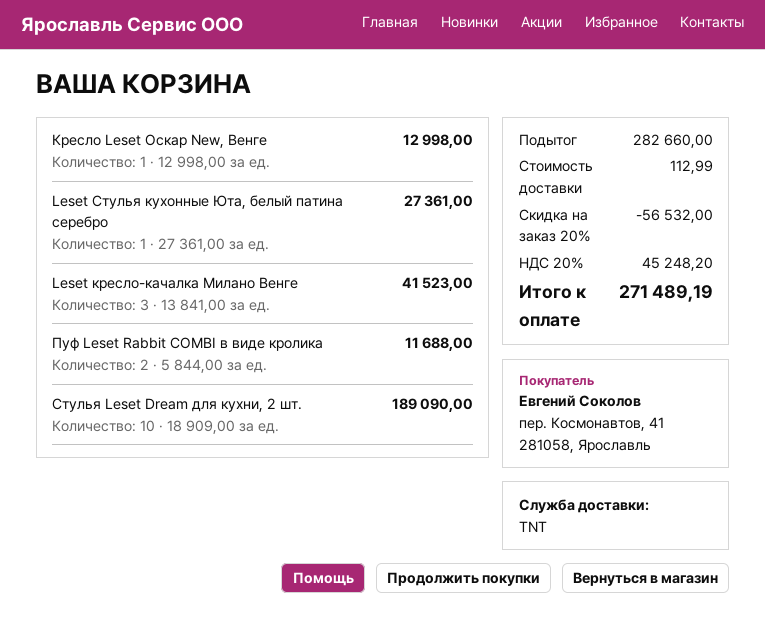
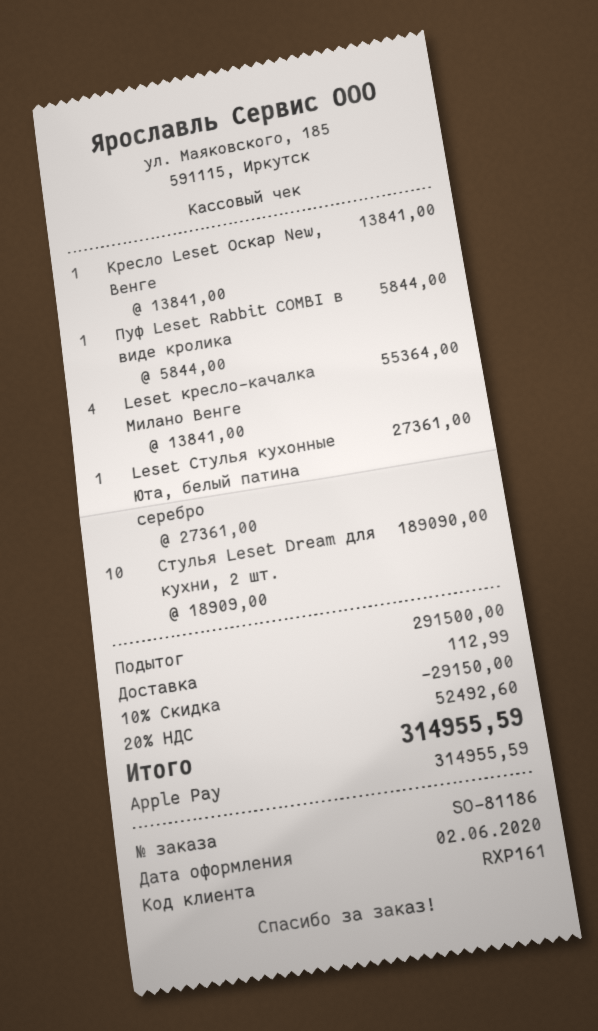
Кресло Leset Оскар New, Венге: 1 x 12998.00 = 12998.00 -> 1 x 13841.00 = 13841.00
Leset кресло-качалка Милано Венге: 3 x 13841.00 = 41523.00 -> 4 x 13841.00 = 55364.00
Пуф Leset Rabbit COMBI в виде кролика: 2 x 5844.00 = 11688.00 -> 1 x 5844.00 = 5844.00
subtotal: 282660.00 -> 291500.00
discount: 20% = 56532.00 -> 10% = 29150.00
tax: 20% = 45248.20 -> 20% = 52492.60
total: 271489.19 -> 314955.59

